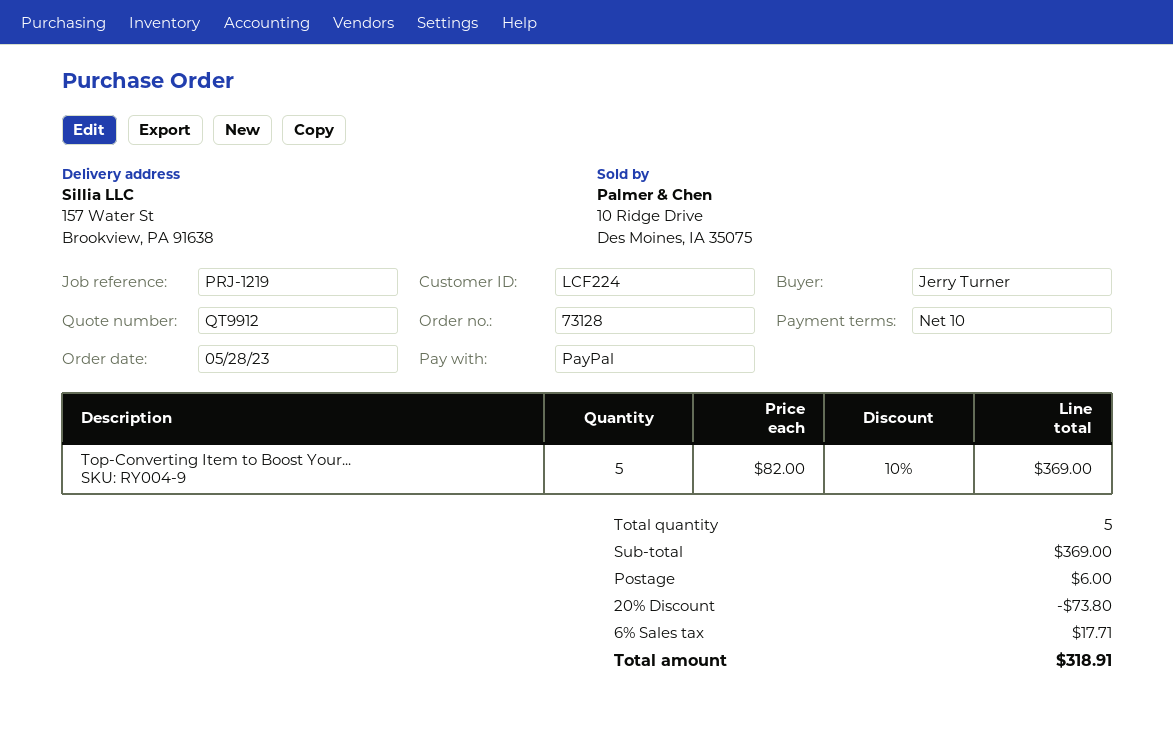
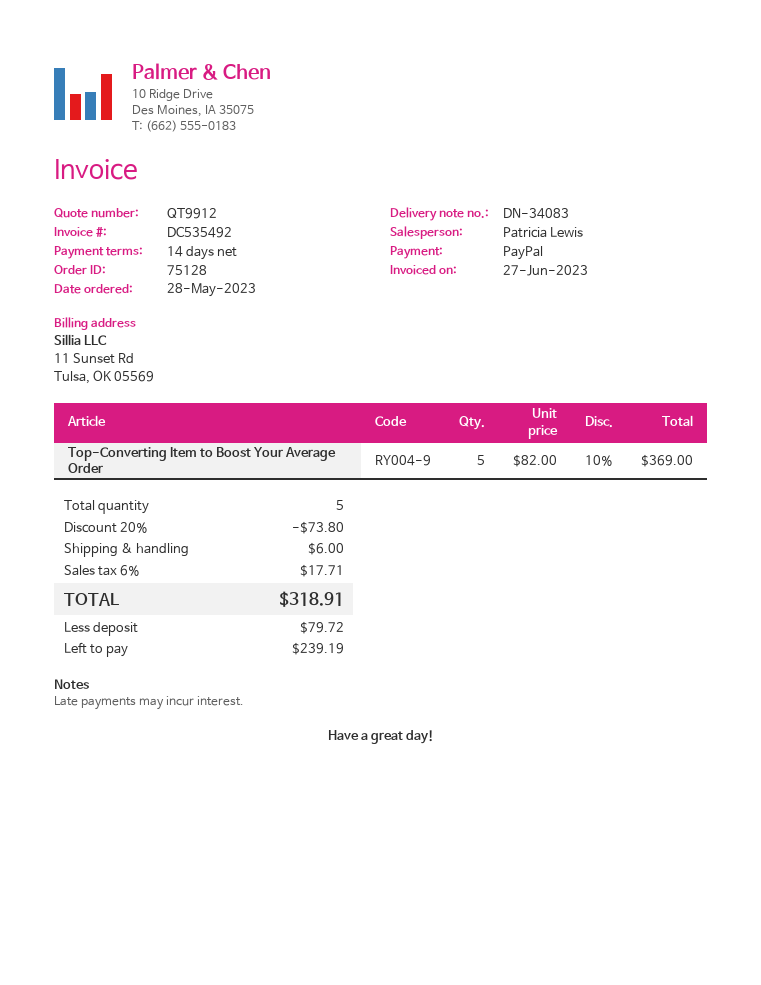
order number: 73128 -> 75128
payment terms: 10 days -> 14 days

